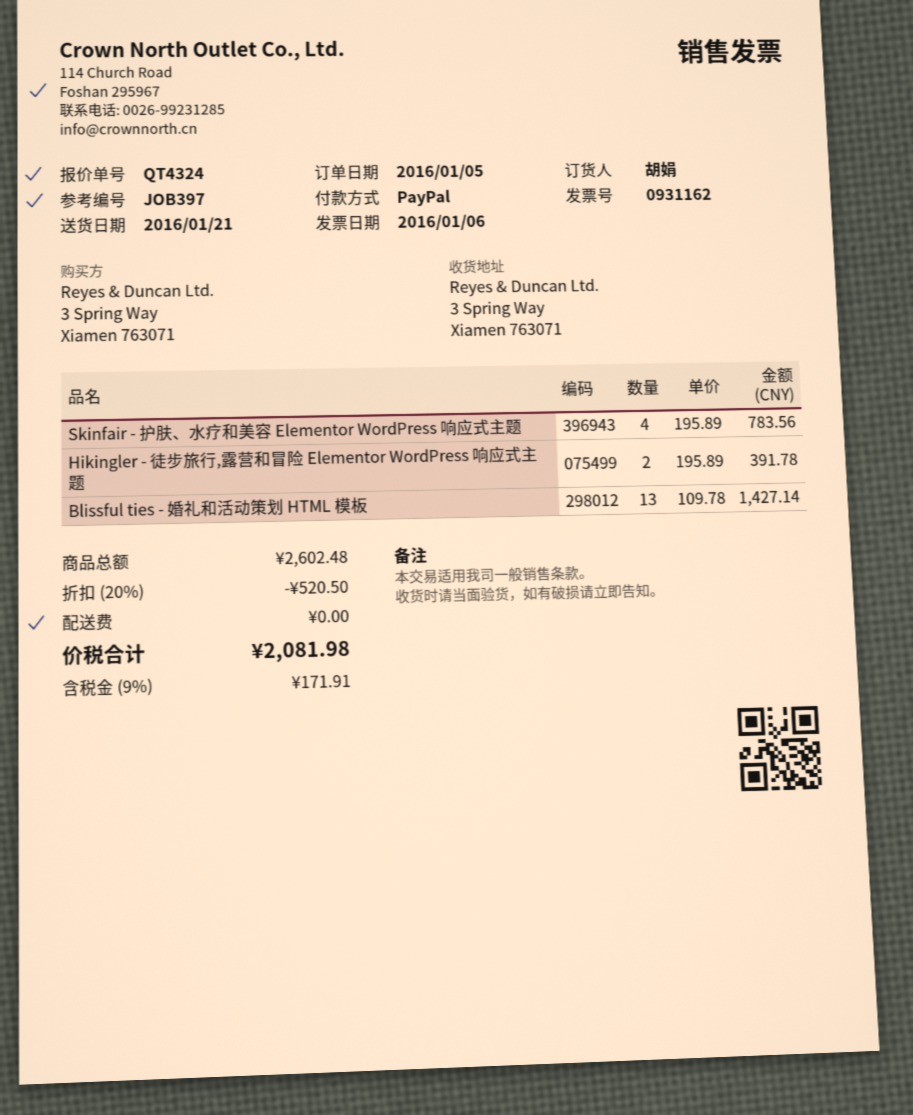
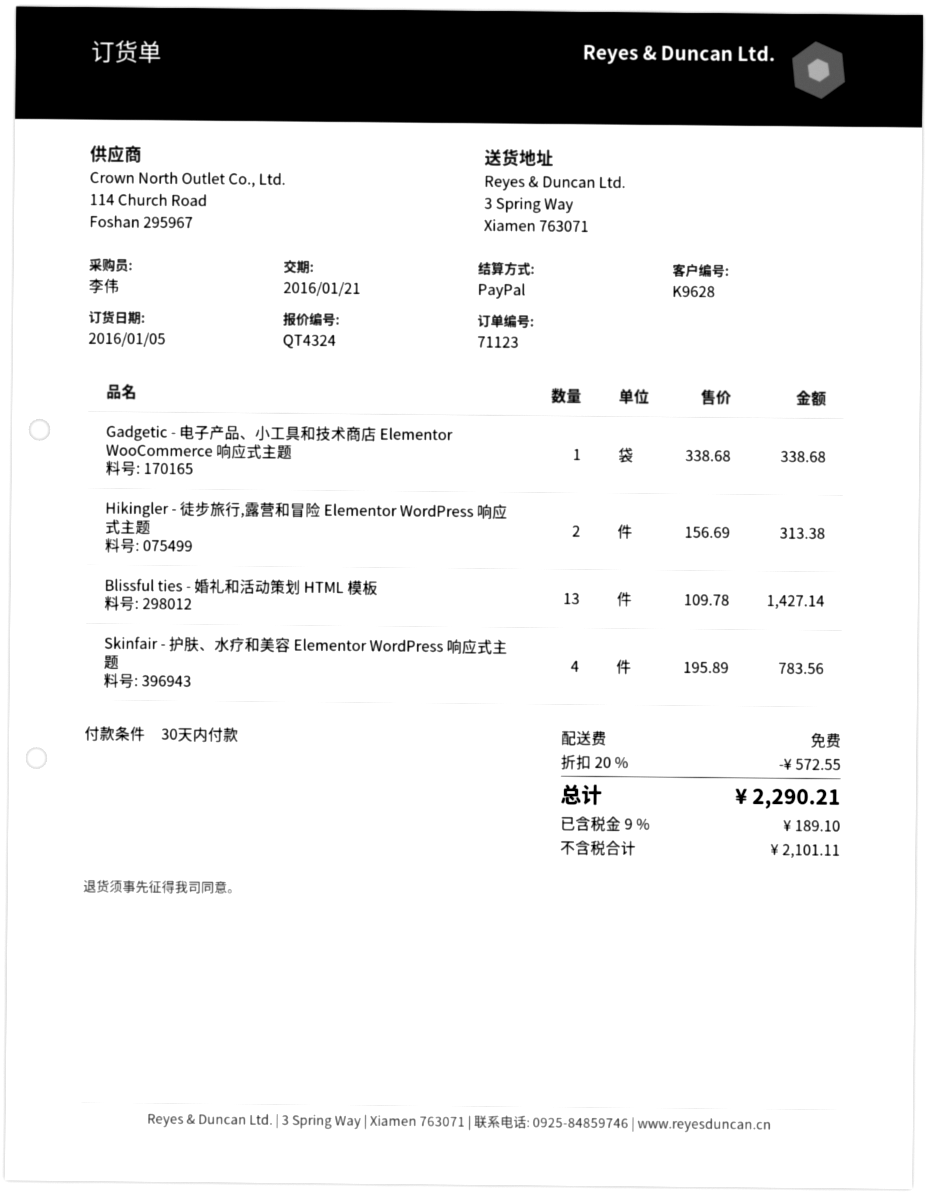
ordered by: 胡娟 -> 李伟
Hikingler - 徒步旅行,露营和冒险 Elementor WordPress 响应式主题: 2 x 195.89 = 391.78 -> 2 x 156.69 = 313.38
Gadgetic - 电子产品、小工具和技术商店 Elementor WooCommerce 响应式主题: none -> 1 x 338.68 = 338.68
discount: 20% = 520.50 -> 20% = 572.55
tax: 9% = 171.91 -> 9% = 189.10
total: 2081.98 -> 2290.21

